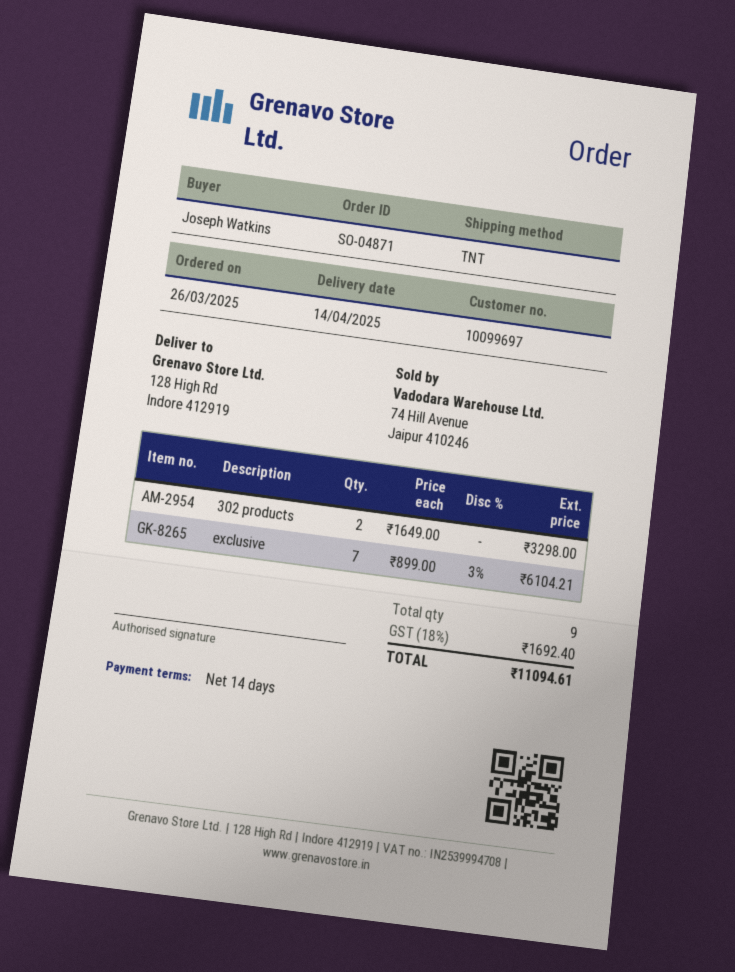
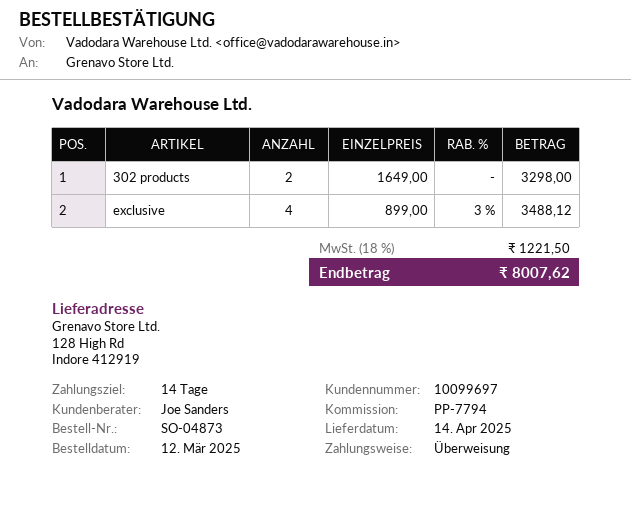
order number: SO-04871 -> SO-04873
order date: 2025-03-26 -> 2025-03-12
exclusive: 7 x 899.00 - 3% = 6104.21 -> 4 x 899.00 - 3% = 3488.12
tax: 18% = 1692.40 -> 18% = 1221.50
total: 11094.61 -> 8007.62

